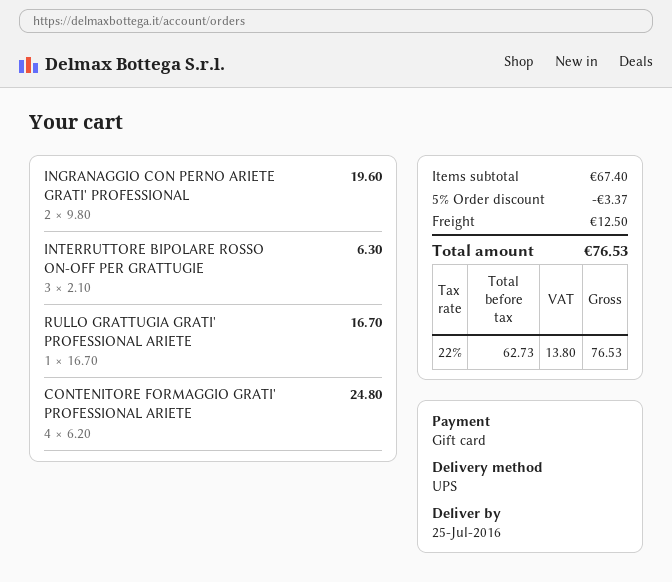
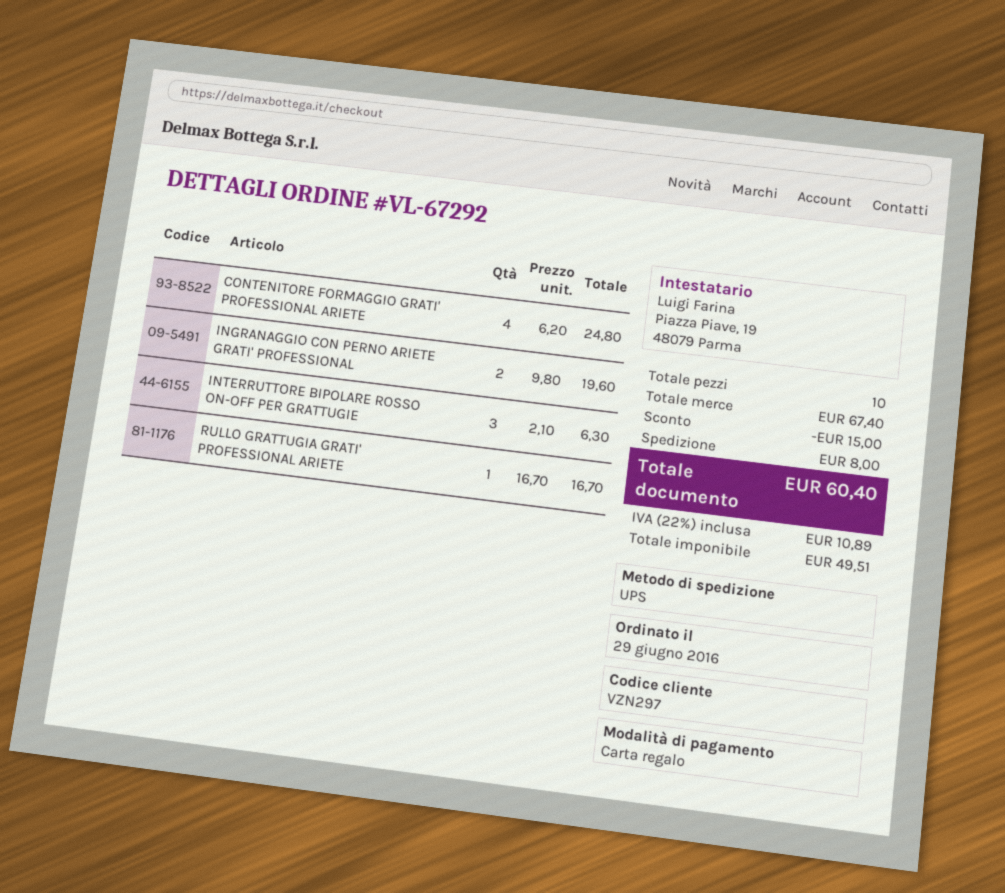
discount: 3.37 -> 15.00
shipping: 12.50 -> 8.00
net: 62.73 -> 49.51
tax: 22% = 13.80 -> 22% = 10.89
total: 76.53 -> 60.40

